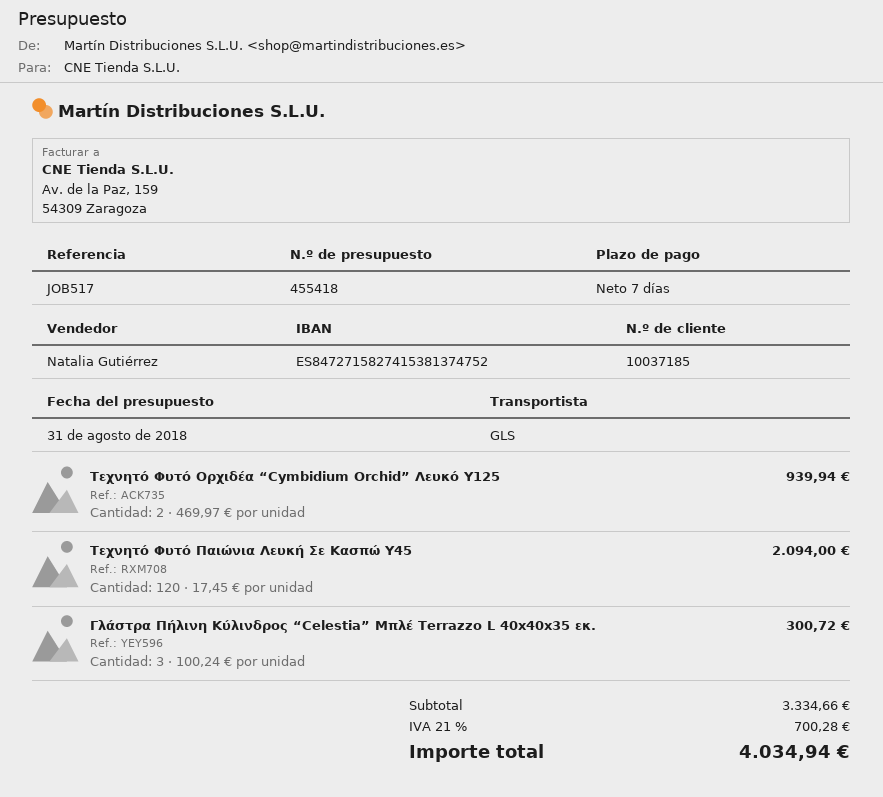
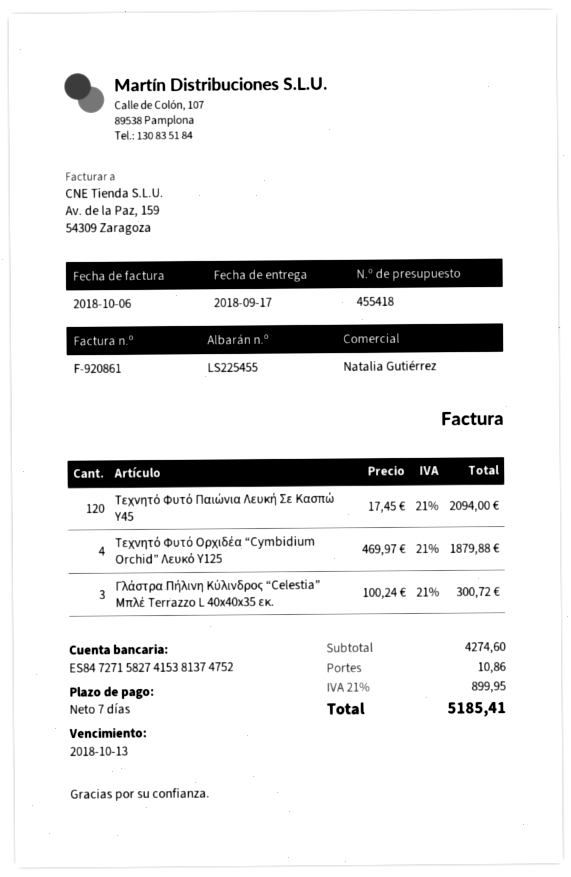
Τεχνητό Φυτό Ορχιδέα “Cymbidium Orchid” Λευκό Υ125: 2 x 469.97 = 939.94 -> 4 x 469.97 = 1879.88
subtotal: 3334.66 -> 4274.60
shipping: none -> 10.86
tax: 21% = 700.28 -> 21% = 899.95
total: 4034.94 -> 5185.41

